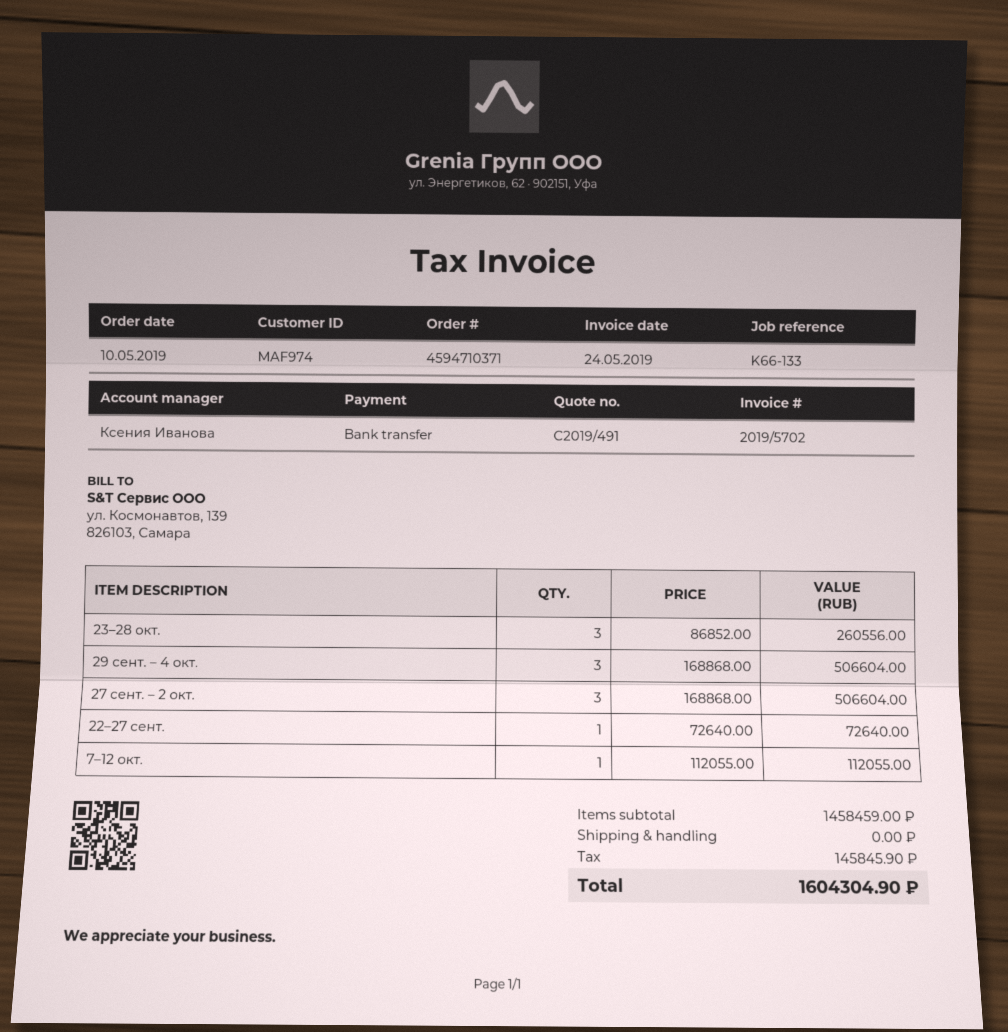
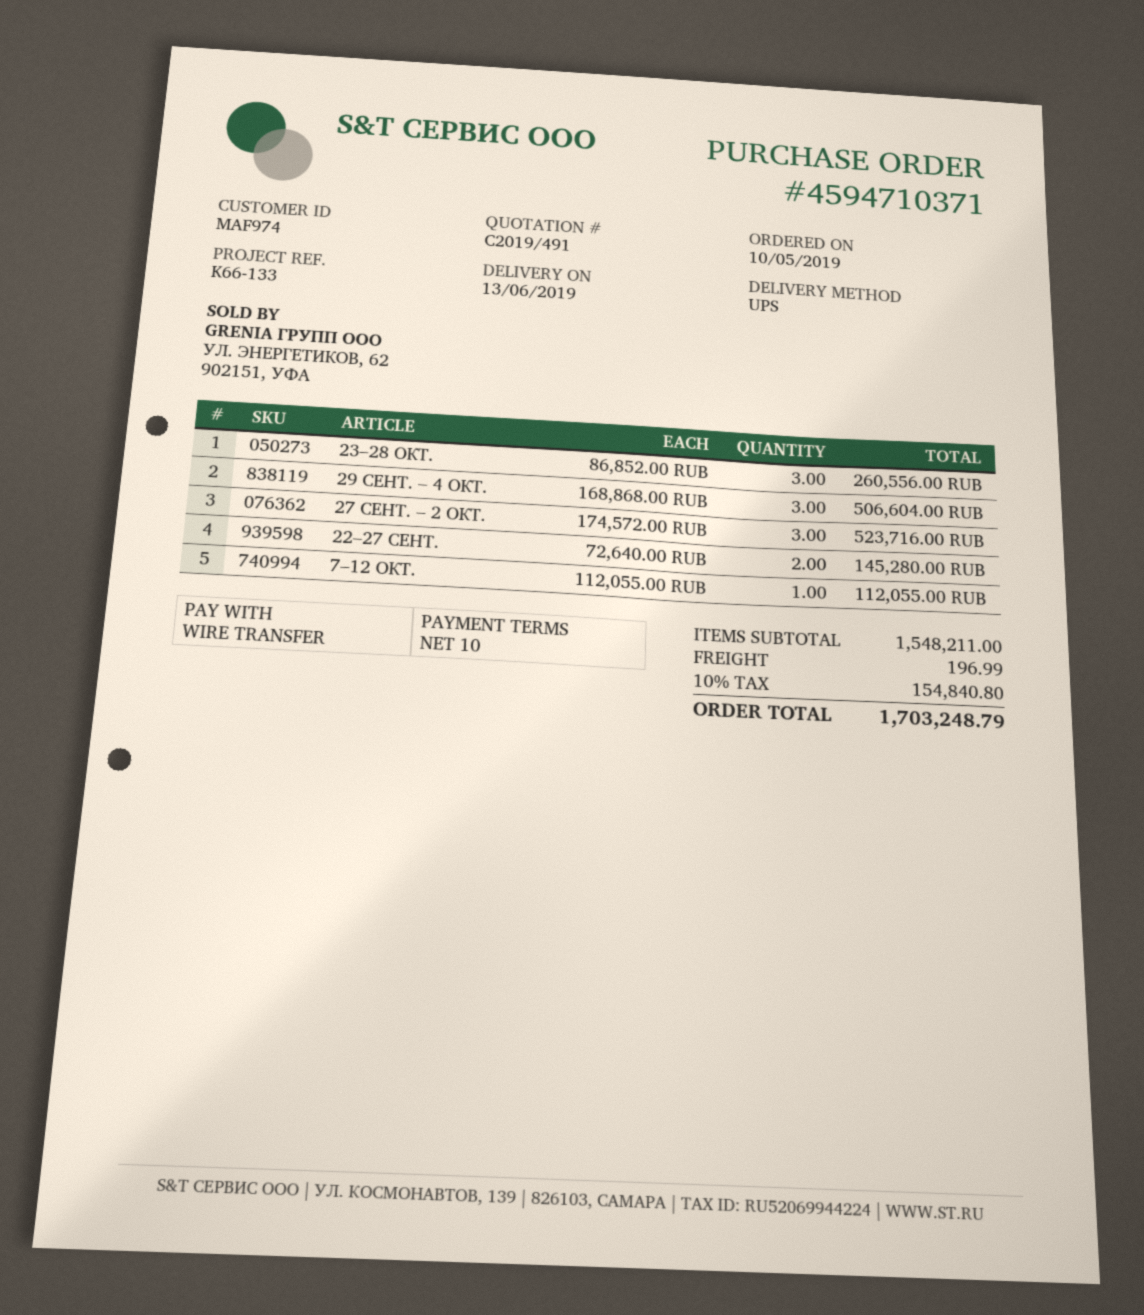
27 сент. – 2 окт.: 3 x 168868.00 = 506604.00 -> 3 x 174572.00 = 523716.00
22–27 сент.: 1 x 72640.00 = 72640.00 -> 2 x 72640.00 = 145280.00
subtotal: 1458459.00 -> 1548211.00
shipping: 0.00 -> 196.99
tax: 145845.90 -> 154840.80
total: 1604304.90 -> 1703248.79

